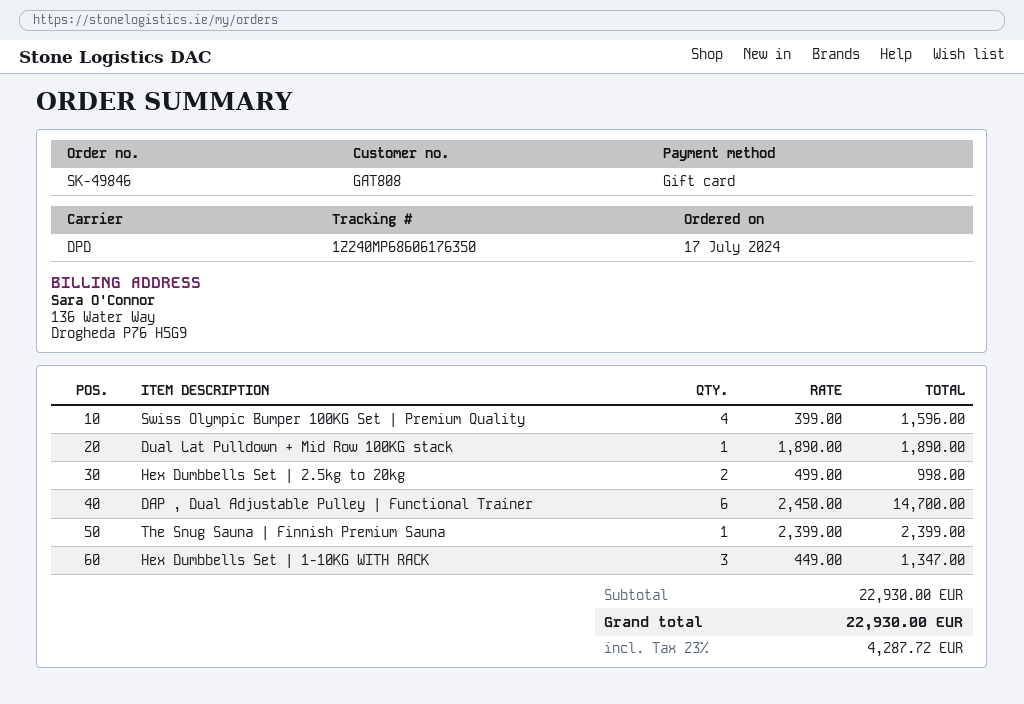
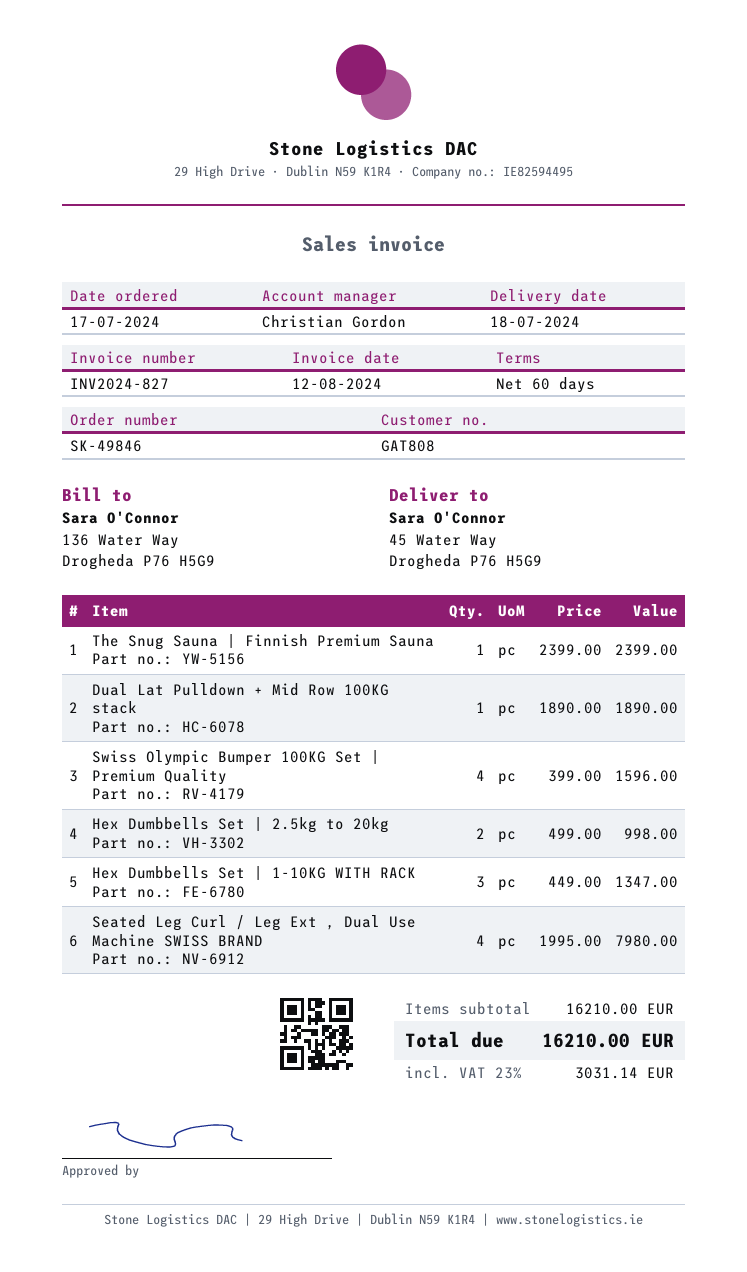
DAP , Dual Adjustable Pulley | Functional Trainer: 6 x 2450.00 = 14700.00 -> none
Seated Leg Curl / Leg Ext , Dual Use Machine SWISS BRAND: none -> 4 x 1995.00 = 7980.00
subtotal: 22930.00 -> 16210.00
tax: 23% = 4287.72 -> 23% = 3031.14
total: 22930.00 -> 16210.00

